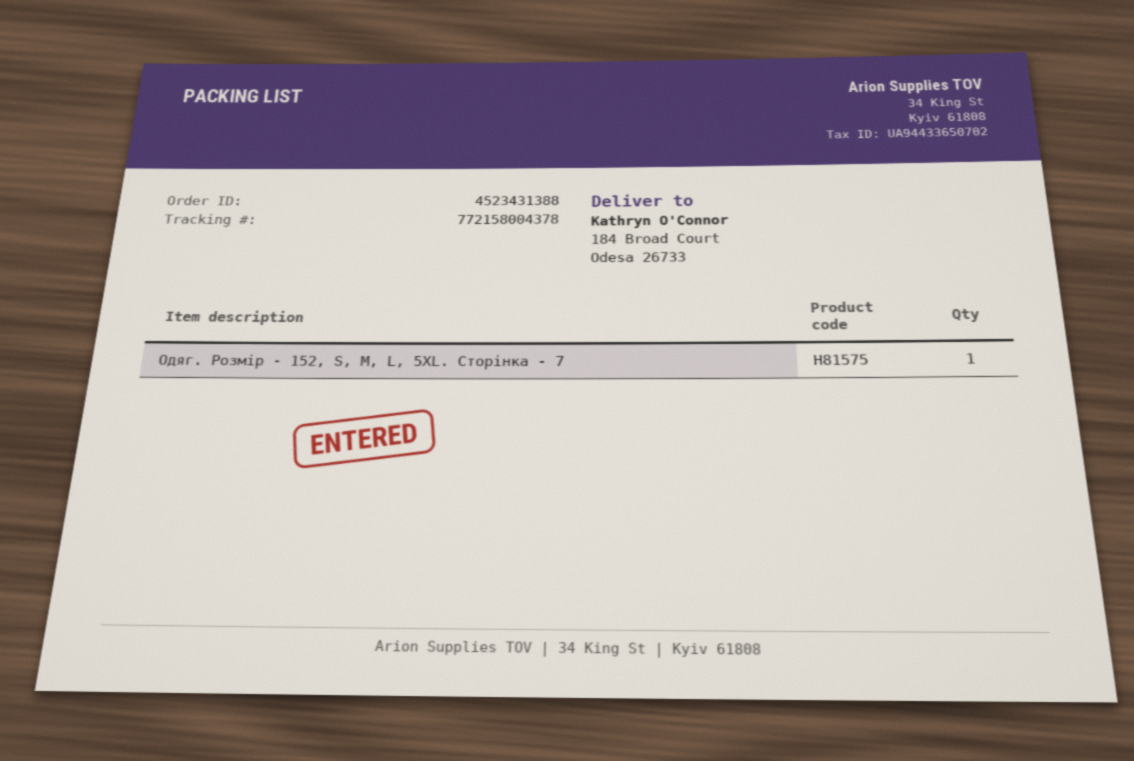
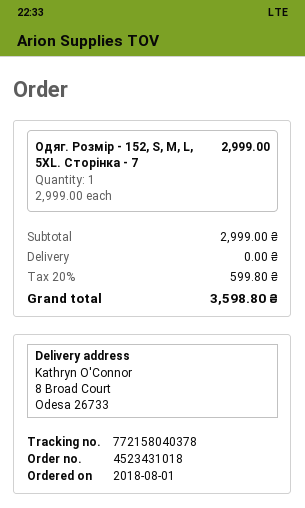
order number: 4523431388 -> 4523431018
tracking number: 772158004378 -> 772158040378
ship to: 184 Broad Court, Odesa 26733 -> 8 Broad Court, Odesa 26733

